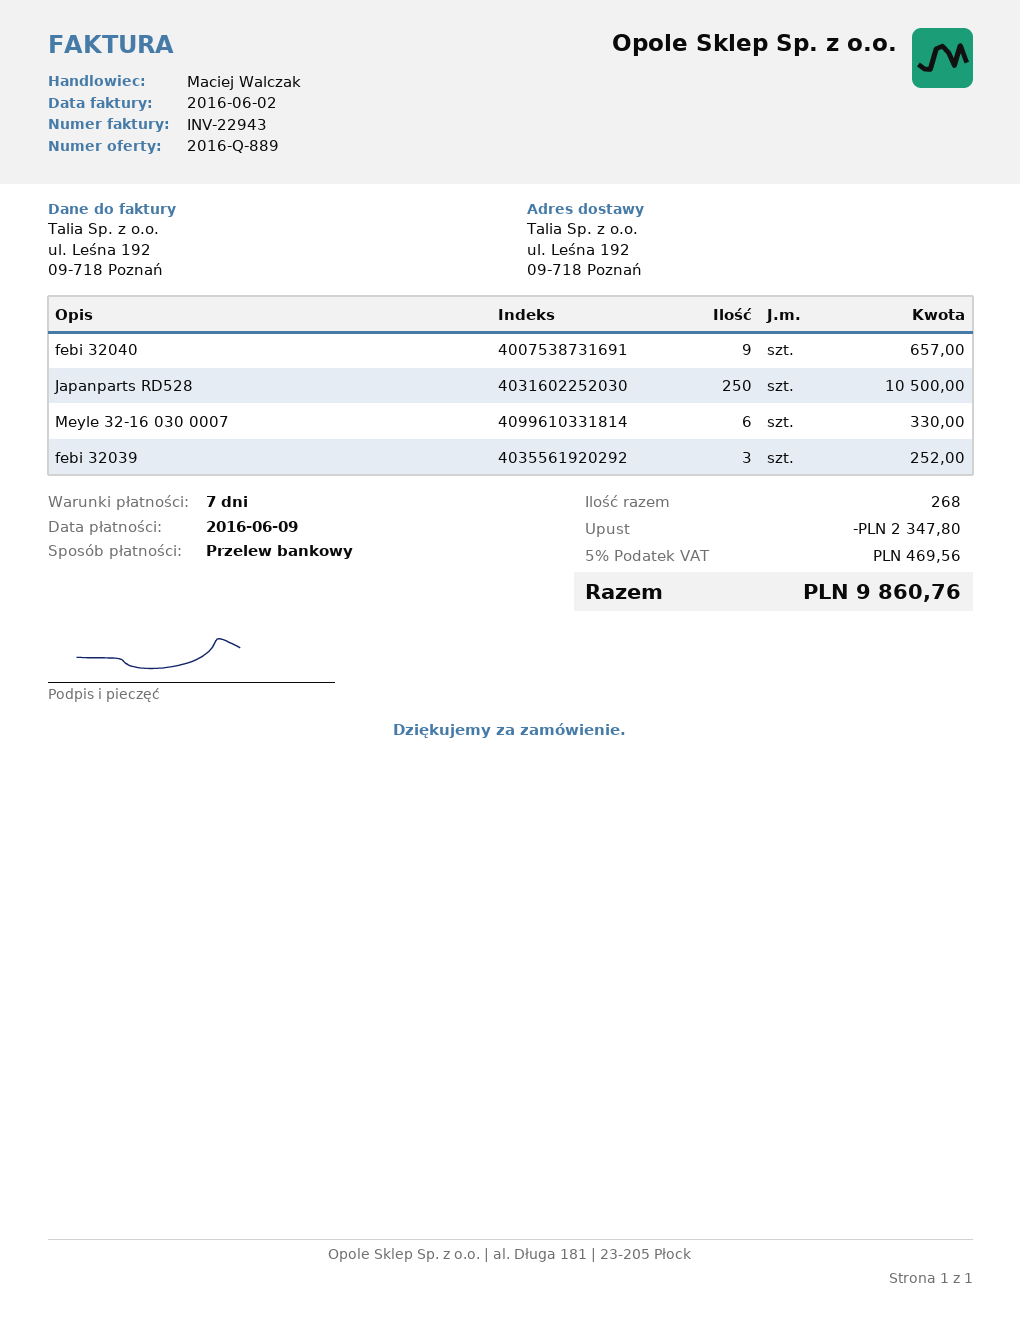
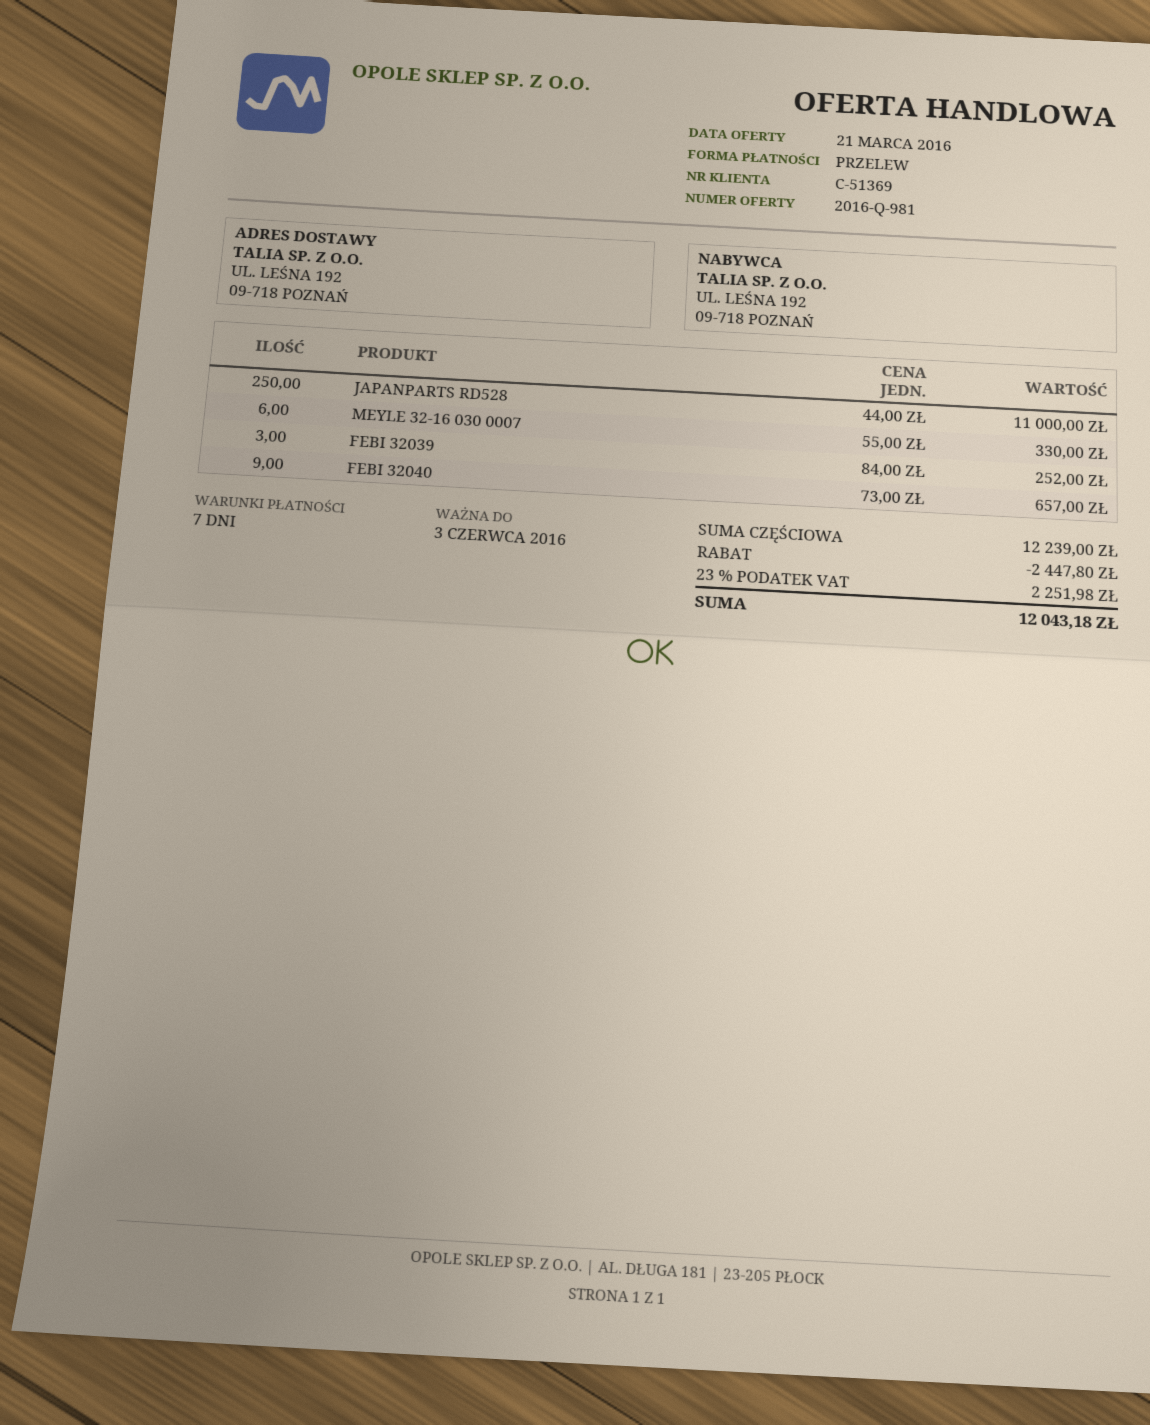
quote number: 2016-Q-889 -> 2016-Q-981
Japanparts RD528: 250 for 10500.00 -> 250 for 11000.00
discount: 2347.80 -> 2447.80
tax: 5% = 469.56 -> 23% = 2251.98
total: 9860.76 -> 12043.18

